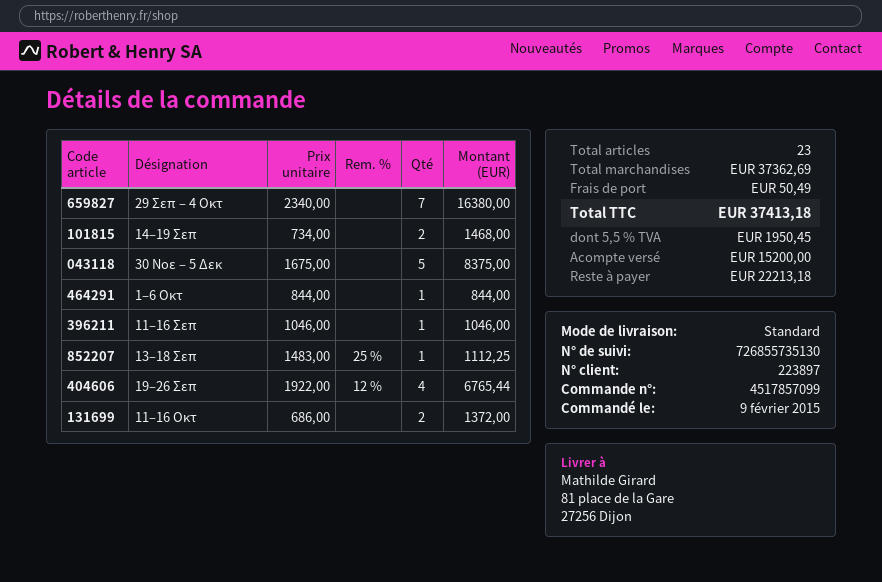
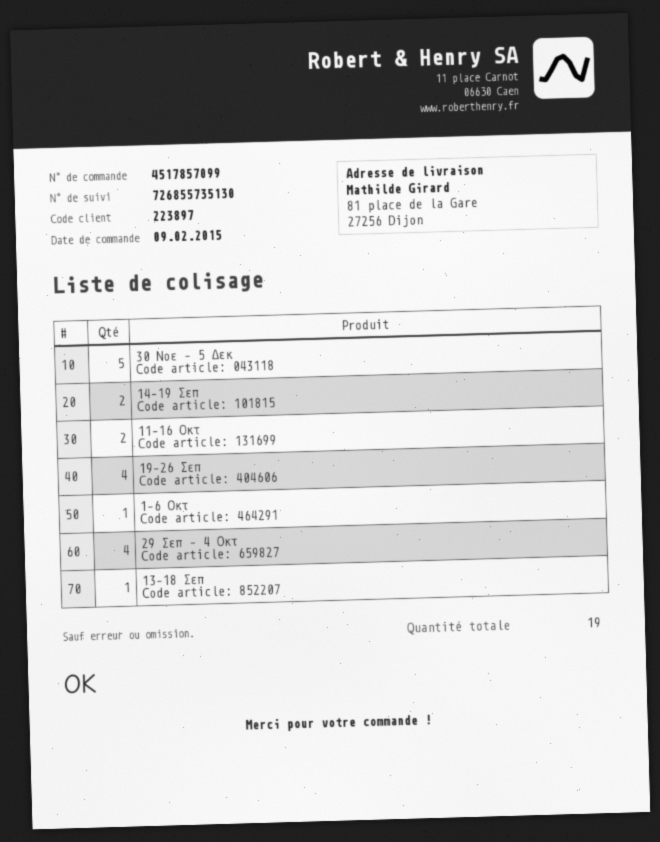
29 Σεπ – 4 Οκτ: 7 -> 4
11–16 Σεπ: 1 -> none
total quantity: 23 -> 19

